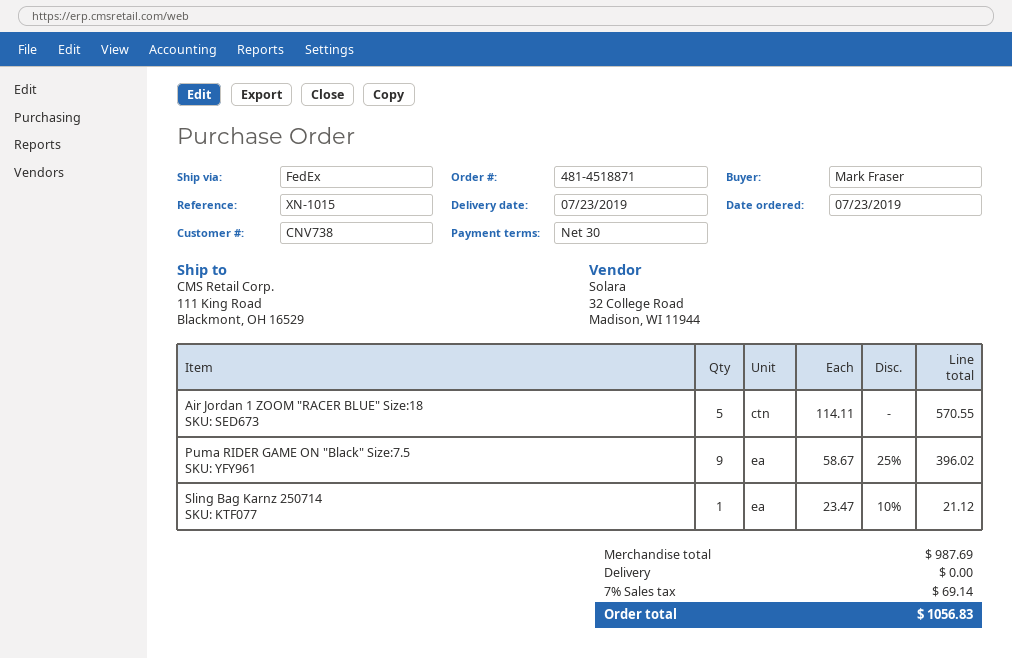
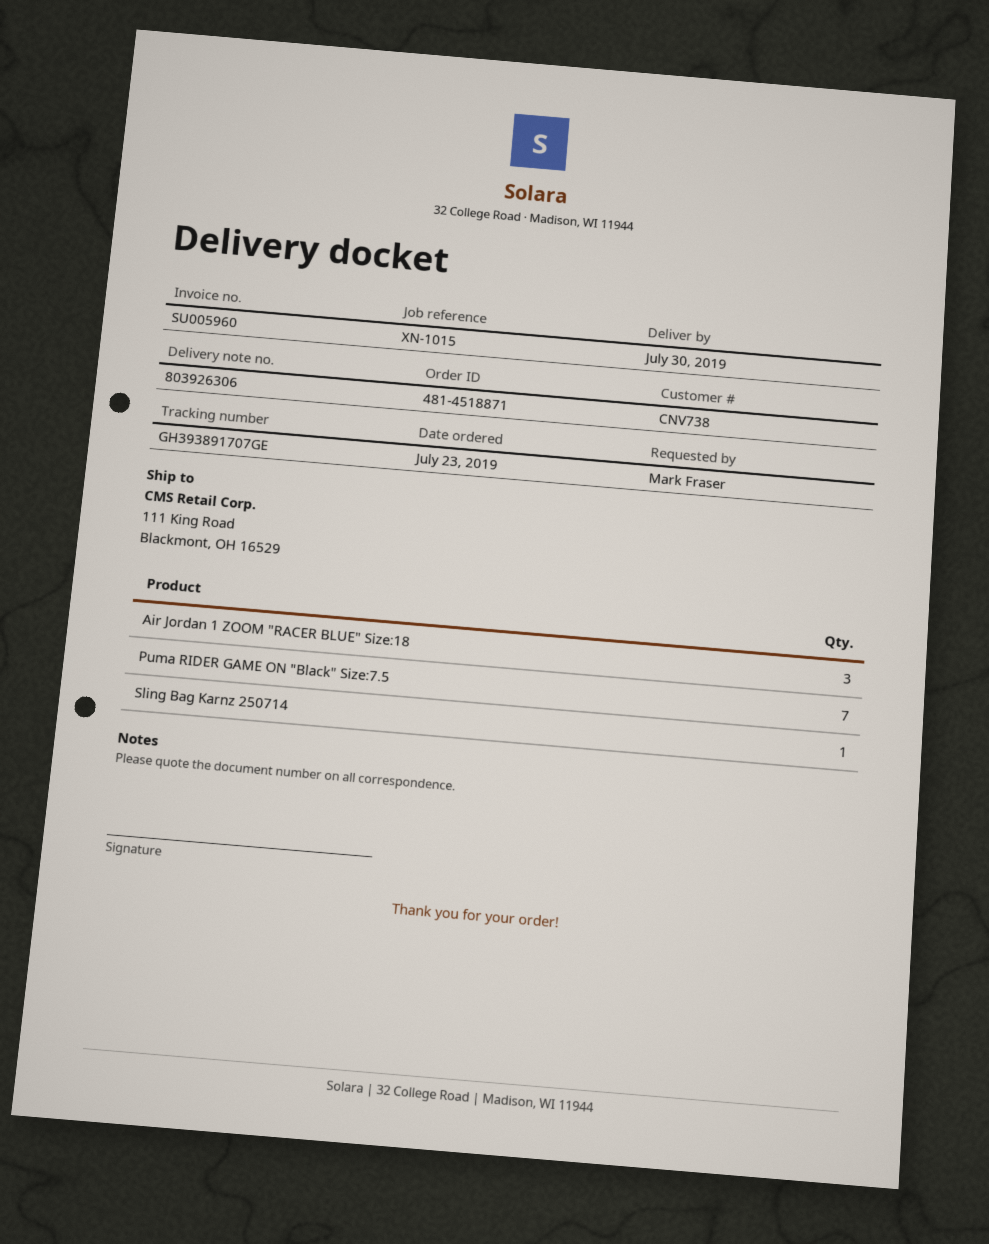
delivery date: 2019-07-23 -> 2019-07-30
Air Jordan 1 ZOOM "RACER BLUE" Size:18: 5 -> 3
Puma RIDER GAME ON "Black" Size:7.5: 9 -> 7

